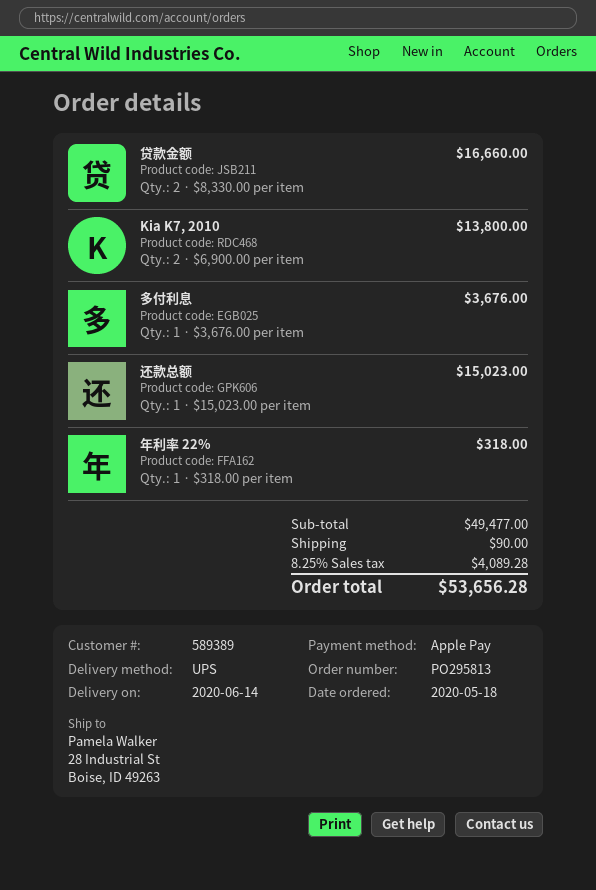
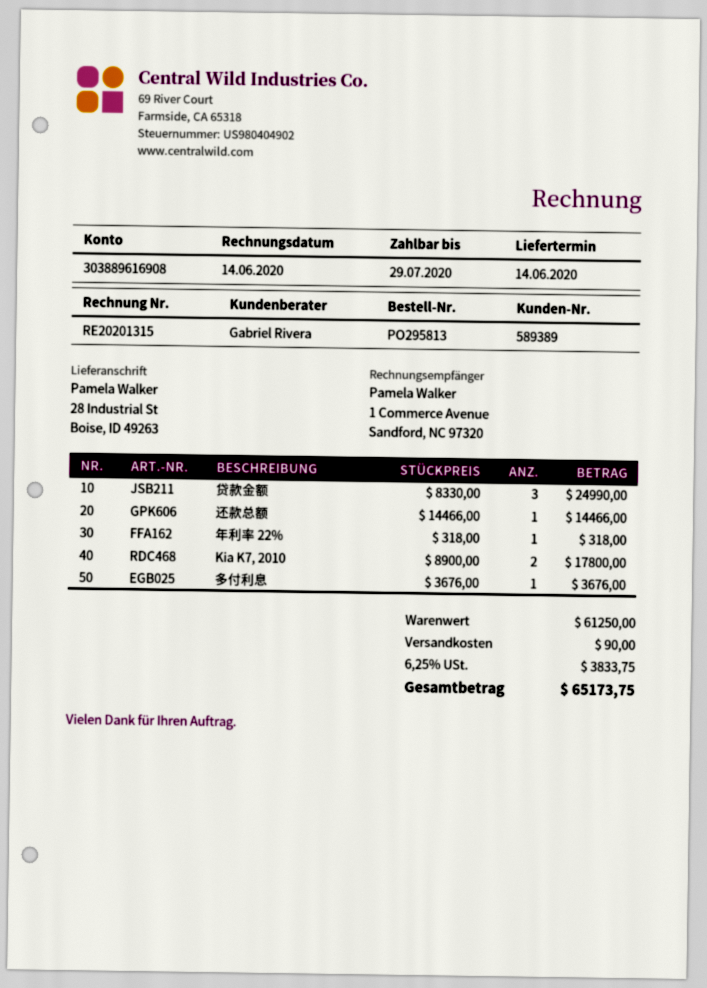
贷款金额: 2 x 8330.00 = 16660.00 -> 3 x 8330.00 = 24990.00
Kia K7, 2010: 2 x 6900.00 = 13800.00 -> 2 x 8900.00 = 17800.00
还款总额: 1 x 15023.00 = 15023.00 -> 1 x 14466.00 = 14466.00
subtotal: 49477.00 -> 61250.00
tax: 8.25% = 4089.28 -> 6.25% = 3833.75
total: 53656.28 -> 65173.75

